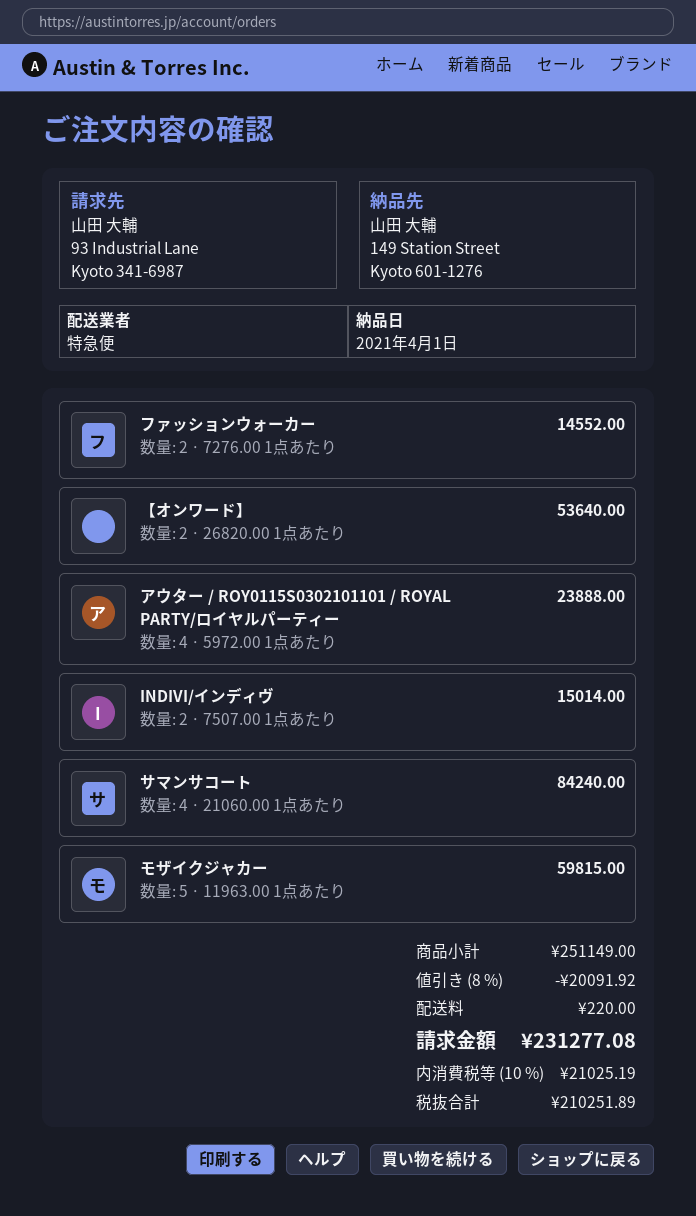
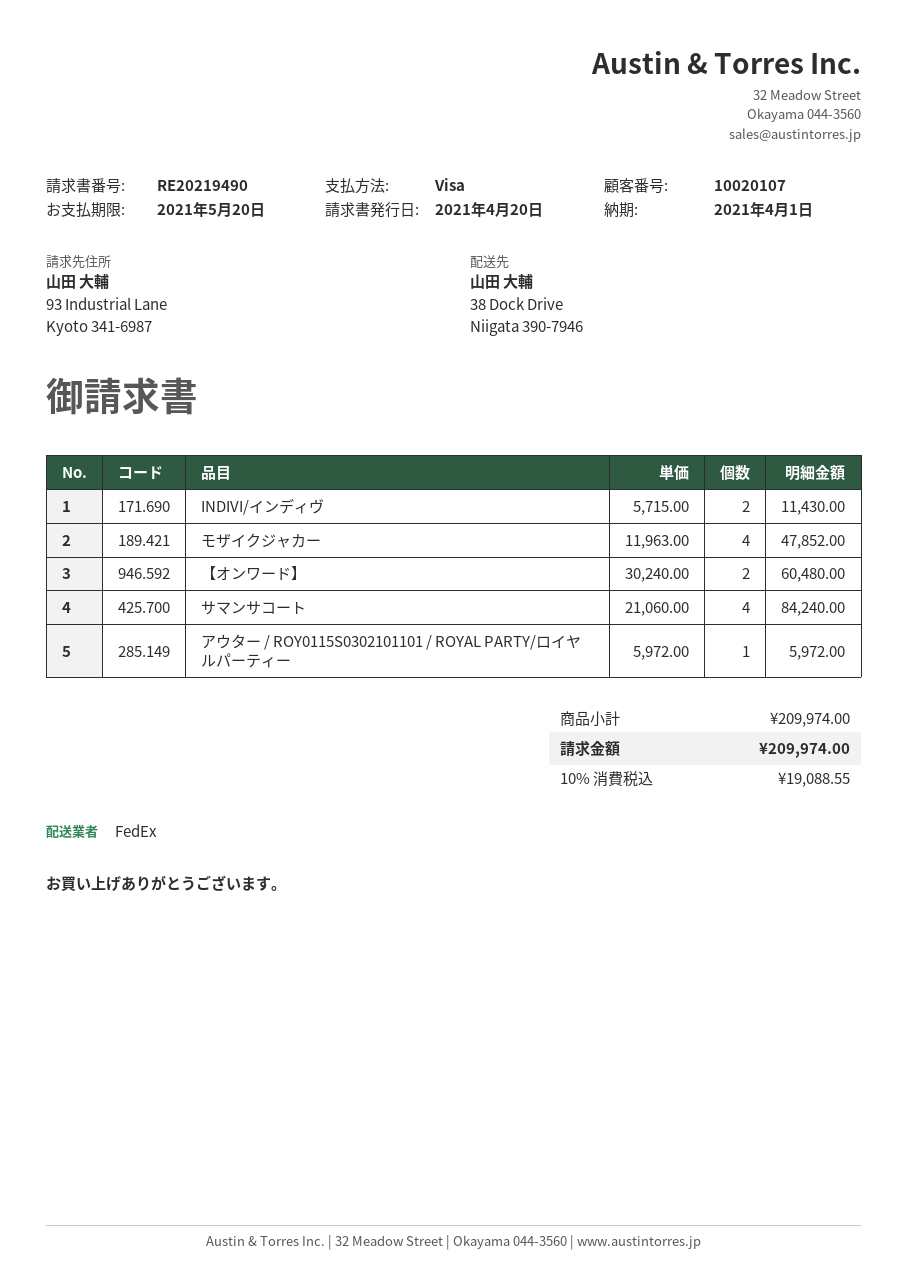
shipping method: express -> FedEx
ship to: 149 Station Street, Kyoto 601-1276 -> 38 Dock Drive, Niigata 390-7946
ファッションウォーカー: 2 x 7276.00 = 14552.00 -> none
【オンワード】: 2 x 26820.00 = 53640.00 -> 2 x 30240.00 = 60480.00
アウター / ROY0115S0302101101 / ROYAL PARTY/ロイヤルパーティー: 4 x 5972.00 = 23888.00 -> 1 x 5972.00 = 5972.00
INDIVI/インディヴ: 2 x 7507.00 = 15014.00 -> 2 x 5715.00 = 11430.00
モザイクジャカー: 5 x 11963.00 = 59815.00 -> 4 x 11963.00 = 47852.00
subtotal: 251149.00 -> 209974.00
discount: 8% = 20091.92 -> none
shipping: 220.00 -> none
tax: 10% = 21025.19 -> 10% = 19088.55
total: 231277.08 -> 209974.00

